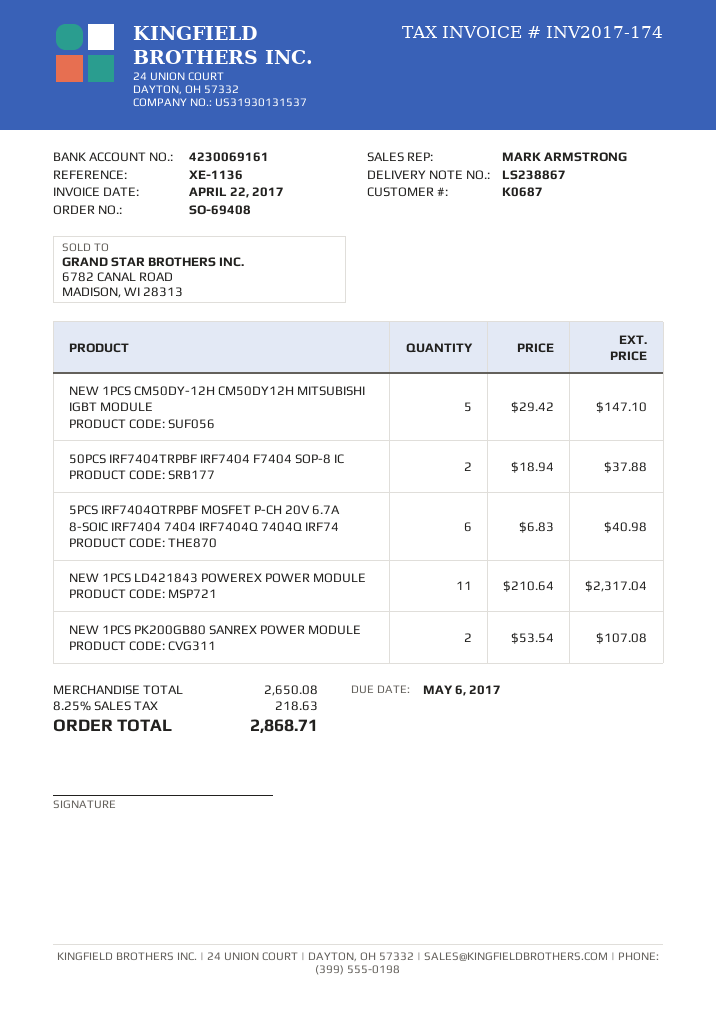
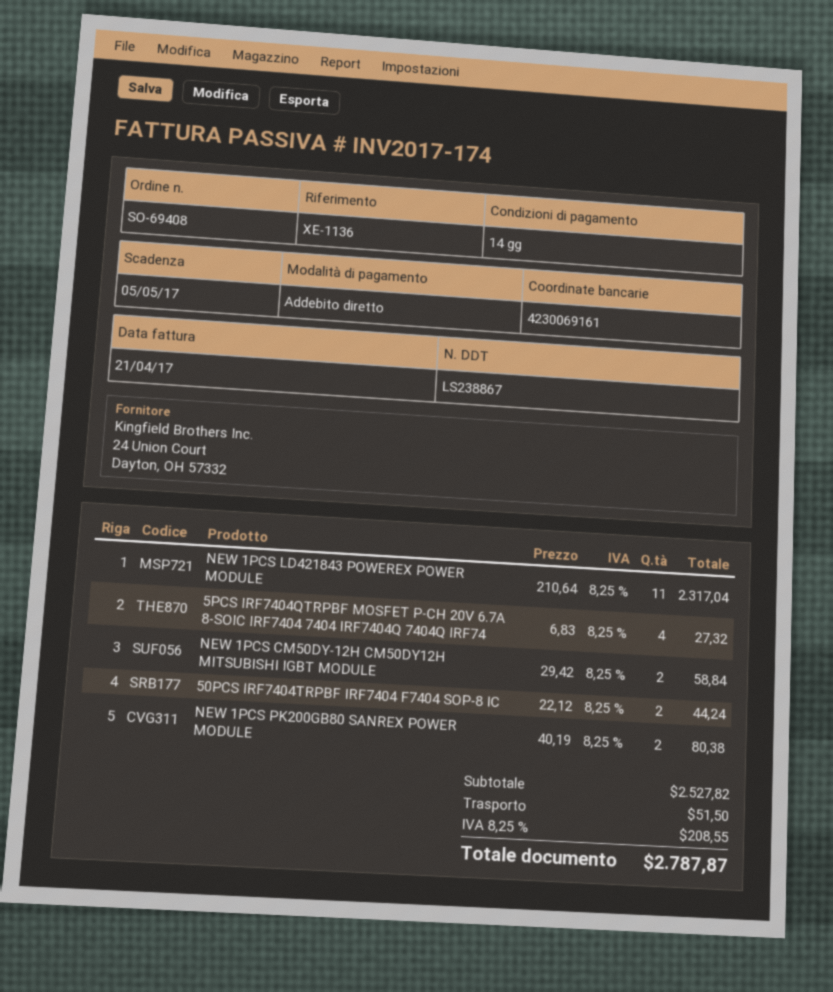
invoice date: 2017-04-22 -> 2017-04-21
due date: 2017-05-06 -> 2017-05-05
NEW 1PCS CM50DY-12H CM50DY12H MITSUBISHI IGBT MODULE: 5 x 29.42 = 147.10 -> 2 x 29.42 = 58.84
50PCS IRF7404TRPBF IRF7404 F7404 SOP-8 IC: 2 x 18.94 = 37.88 -> 2 x 22.12 = 44.24
5PCS IRF7404QTRPBF MOSFET P-CH 20V 6.7A 8-SOIC IRF7404 7404 IRF7404Q 7404Q IRF74: 6 x 6.83 = 40.98 -> 4 x 6.83 = 27.32
NEW 1PCS PK200GB80 SANREX POWER MODULE: 2 x 53.54 = 107.08 -> 2 x 40.19 = 80.38
subtotal: 2650.08 -> 2527.82
shipping: none -> 51.50
tax: 8.25% = 218.63 -> 8.25% = 208.55
total: 2868.71 -> 2787.87

